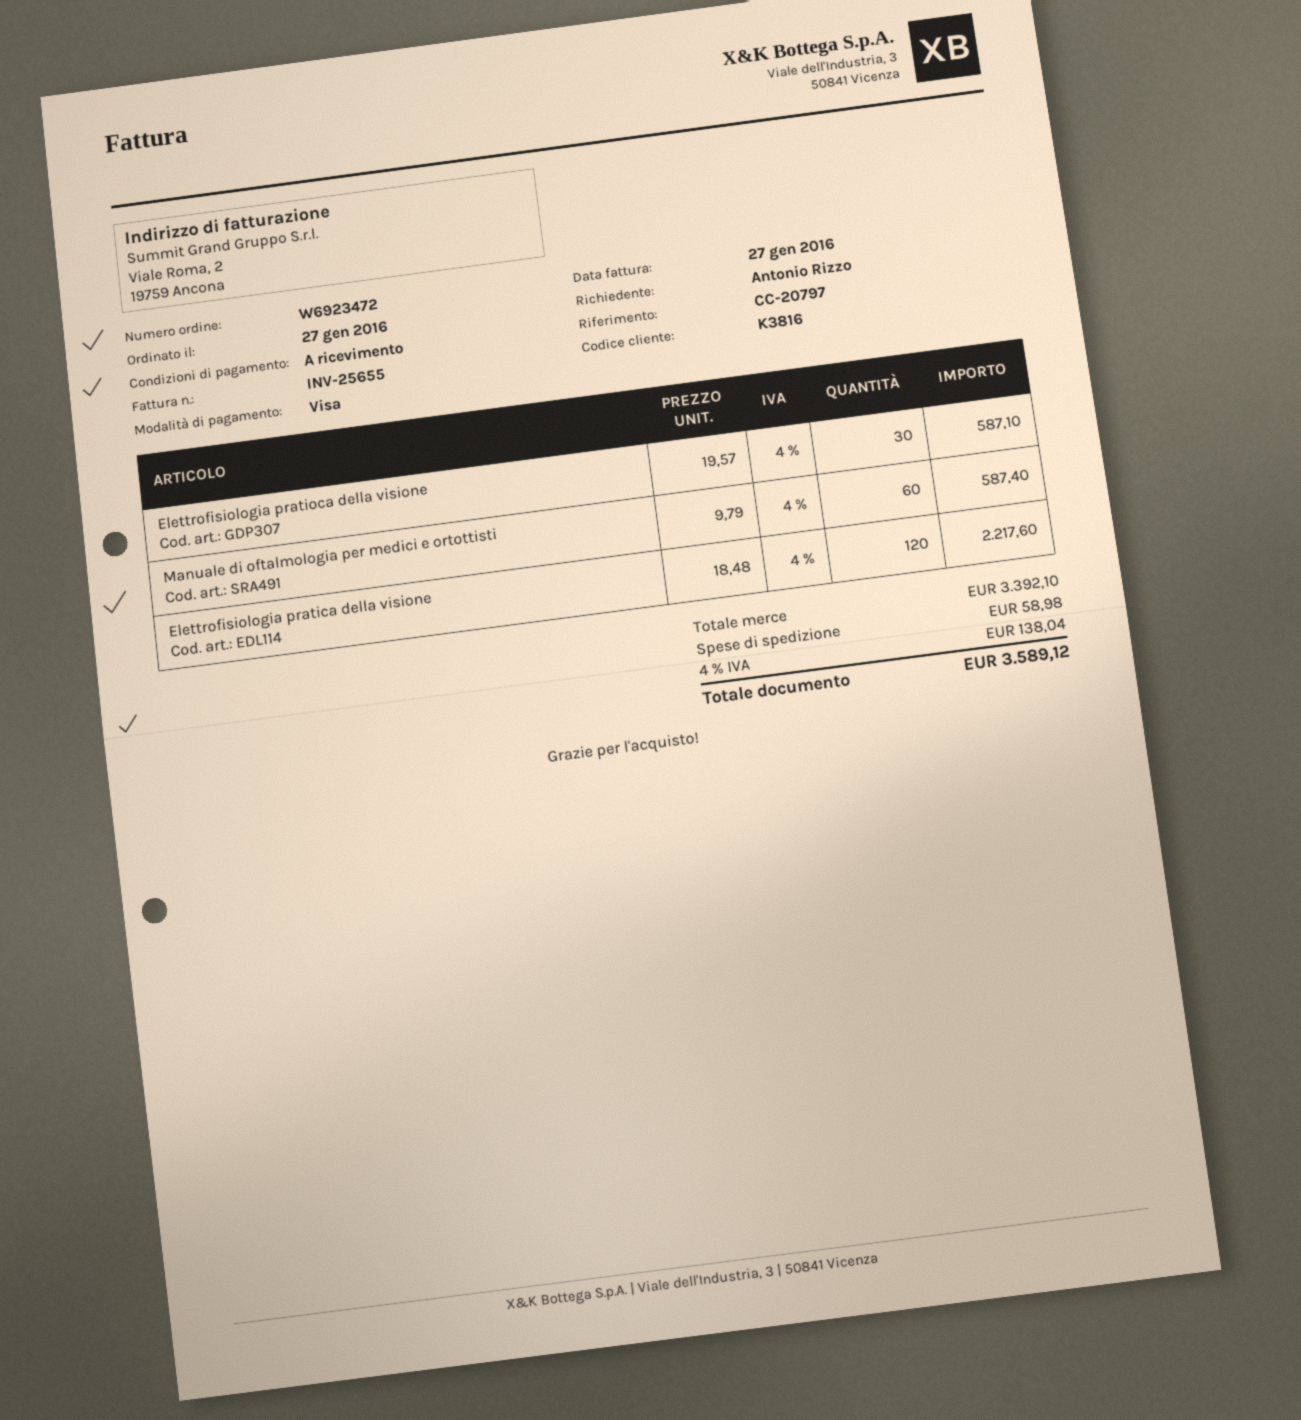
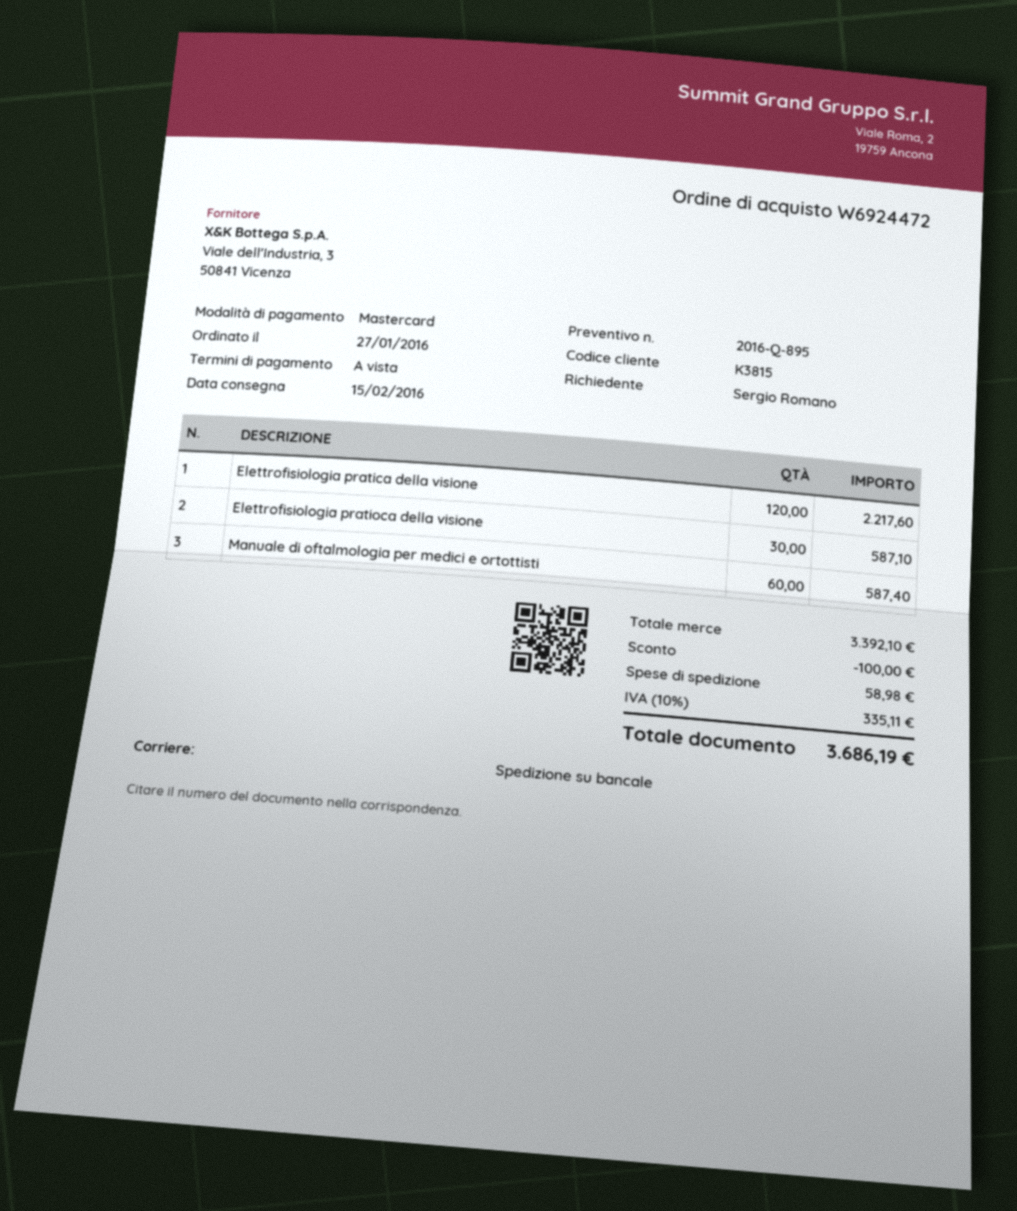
order number: W6923472 -> W6924472
customer number: K3816 -> K3815
ordered by: Antonio Rizzo -> Sergio Romano
payment method: Visa -> Mastercard
discount: none -> 100.00
tax: 4% = 138.04 -> 10% = 335.11
total: 3589.12 -> 3686.19

